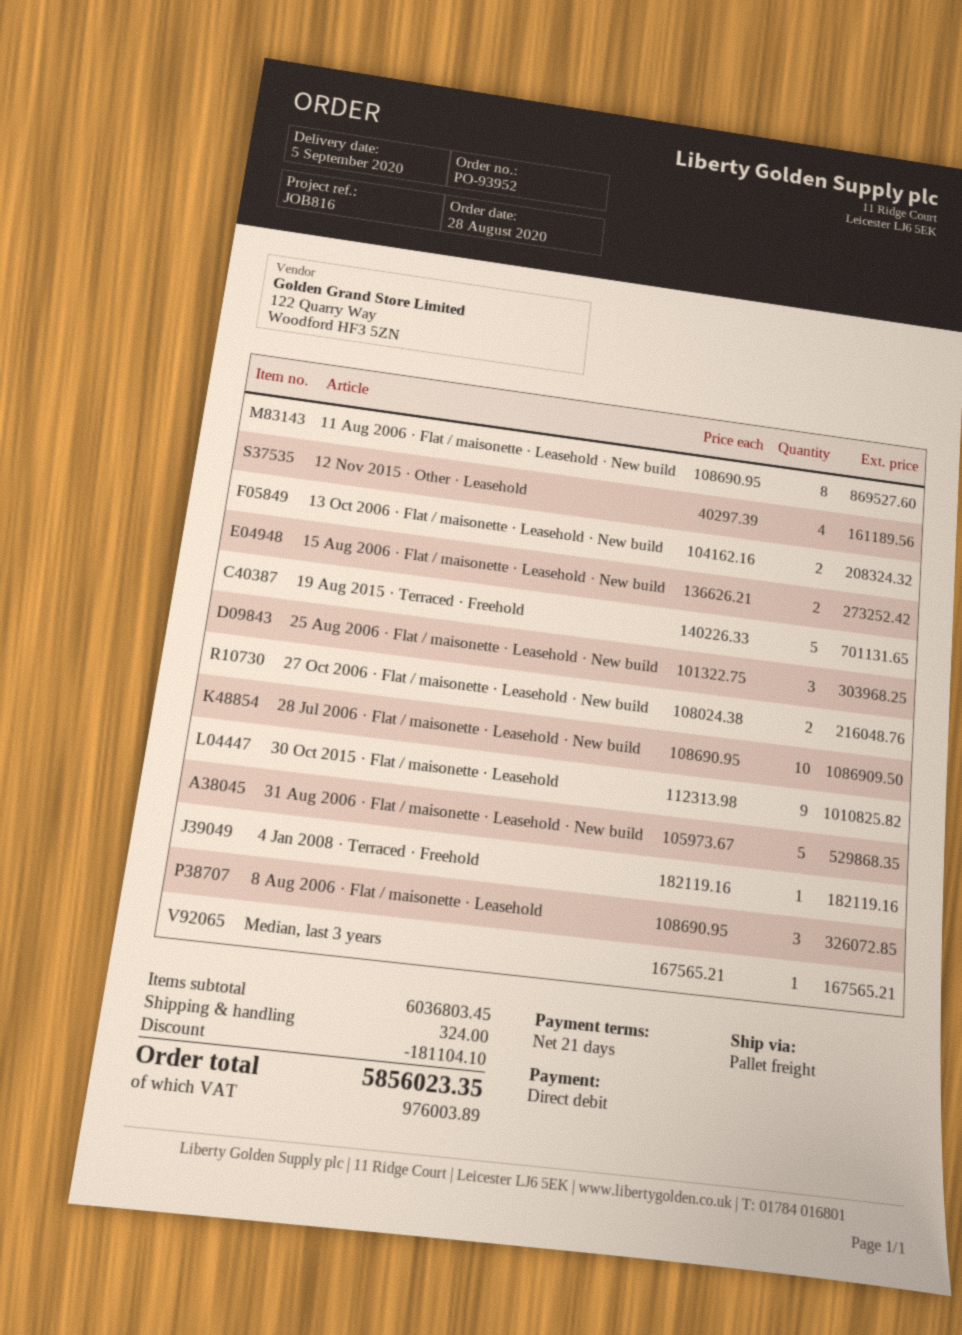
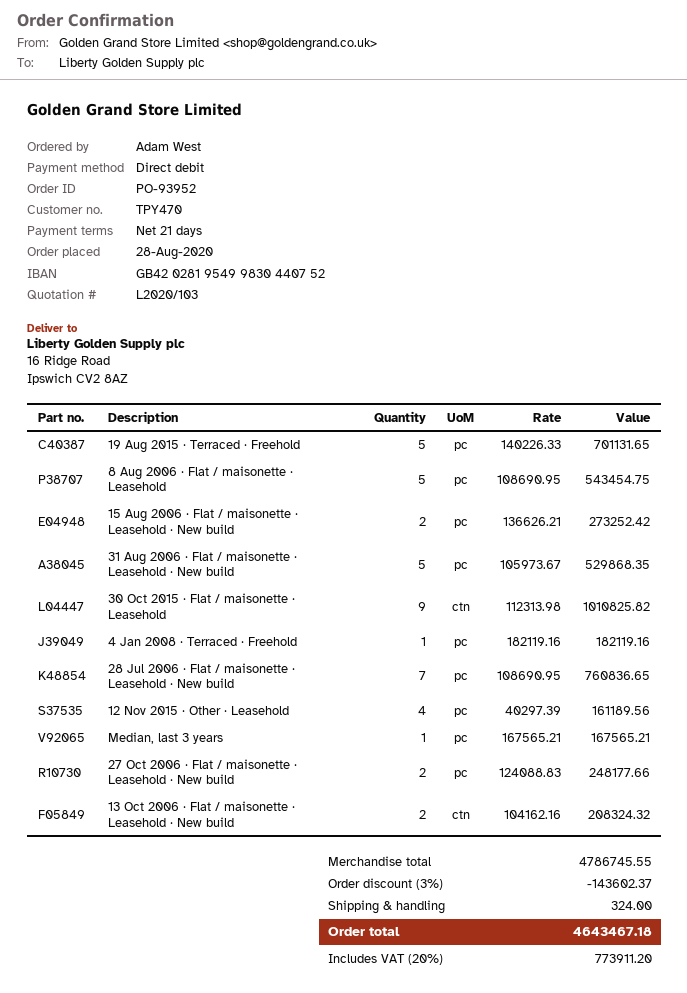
11 Aug 2006 · Flat / maisonette · Leasehold · New build: 8 x 108690.95 = 869527.60 -> none
25 Aug 2006 · Flat / maisonette · Leasehold · New build: 3 x 101322.75 = 303968.25 -> none
27 Oct 2006 · Flat / maisonette · Leasehold · New build: 2 x 108024.38 = 216048.76 -> 2 x 124088.83 = 248177.66
28 Jul 2006 · Flat / maisonette · Leasehold · New build: 10 x 108690.95 = 1086909.50 -> 7 x 108690.95 = 760836.65
8 Aug 2006 · Flat / maisonette · Leasehold: 3 x 108690.95 = 326072.85 -> 5 x 108690.95 = 543454.75
subtotal: 6036803.45 -> 4786745.55
discount: 181104.10 -> 143602.37
tax: 976003.89 -> 773911.20
total: 5856023.35 -> 4643467.18

